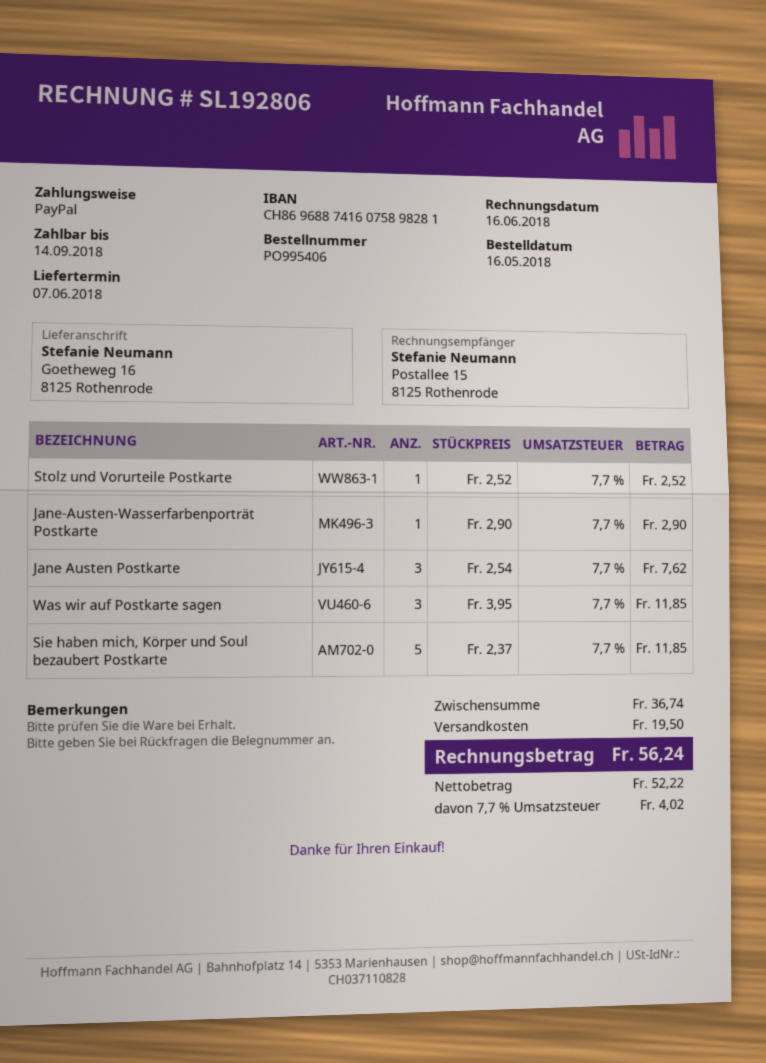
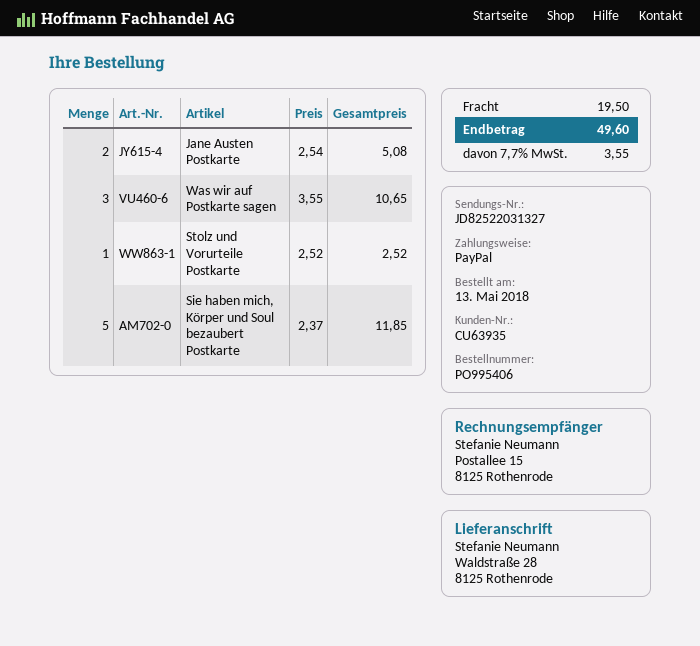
order date: 2018-05-16 -> 2018-05-13
ship to: Goetheweg 16, 8125 Rothenrode -> Waldstraße 28, 8125 Rothenrode
Jane-Austen-Wasserfarbenporträt Postkarte: 1 x 2.90 = 2.90 -> none
Jane Austen Postkarte: 3 x 2.54 = 7.62 -> 2 x 2.54 = 5.08
Was wir auf Postkarte sagen: 3 x 3.95 = 11.85 -> 3 x 3.55 = 10.65
tax: 7.7% = 4.02 -> 7.7% = 3.55
total: 56.24 -> 49.60

